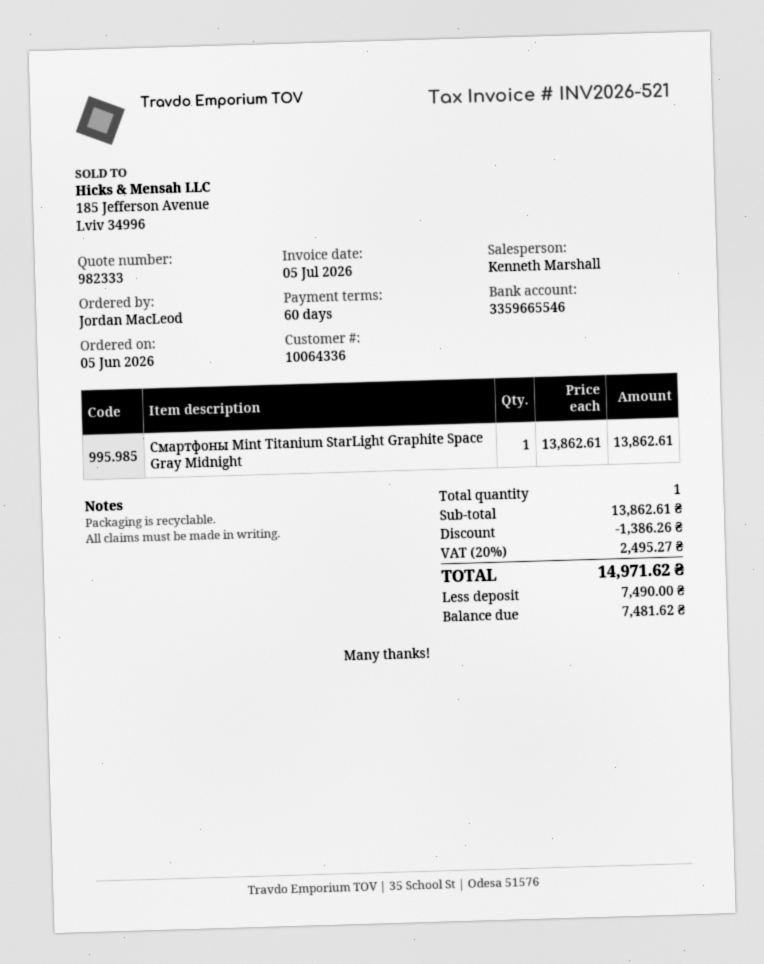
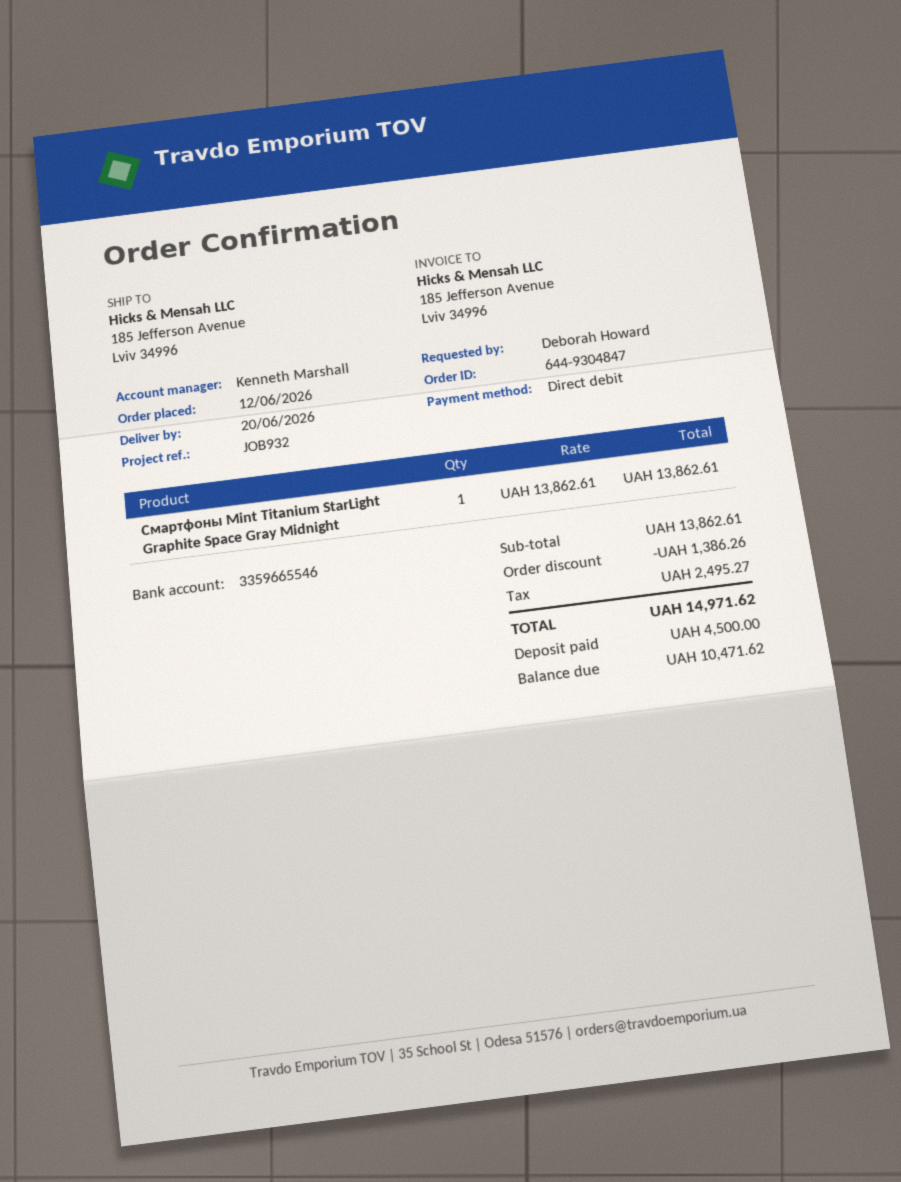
order date: 2026-06-05 -> 2026-06-12
ordered by: Jordan MacLeod -> Deborah Howard
deposit: 7490.00 -> 4500.00
balance: 7481.62 -> 10471.62

